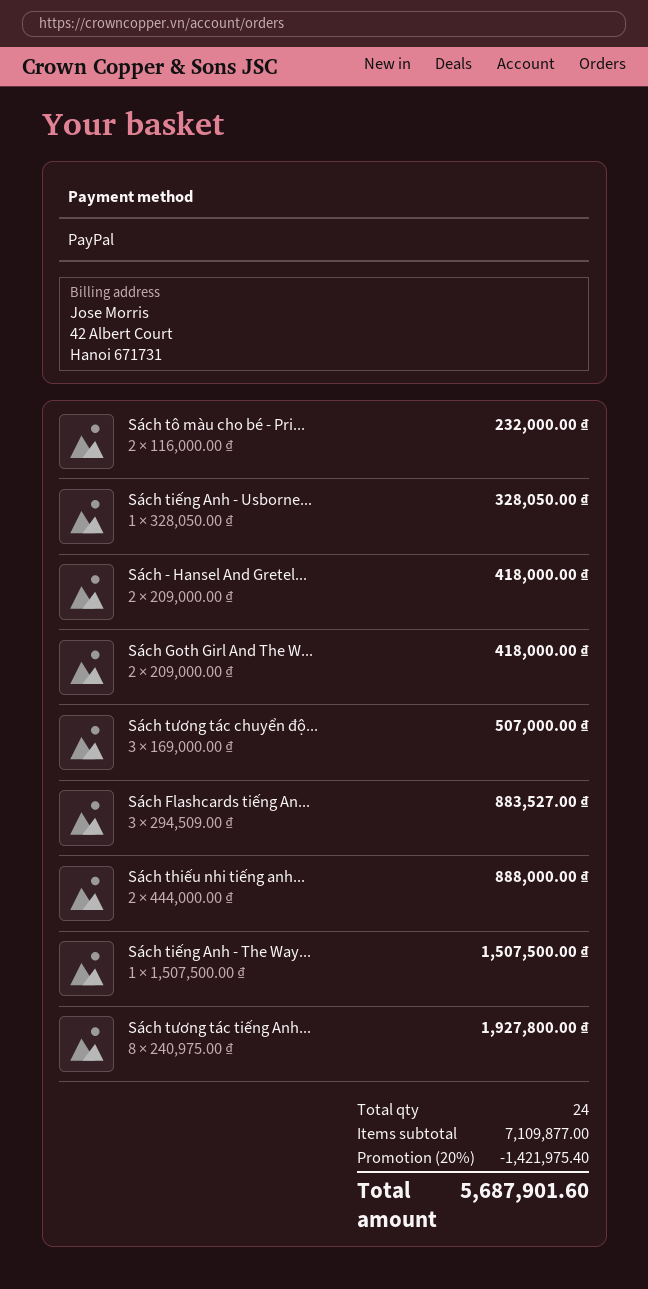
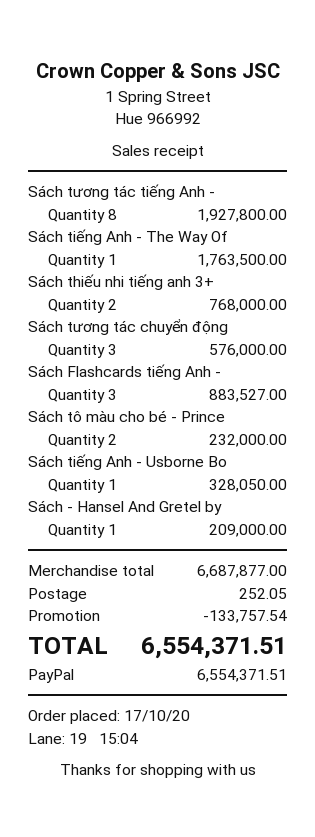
Sách - Hansel And Gretel...: 2 for 418000.00 -> 1 for 209000.00
Sách Goth Girl And The W...: 2 for 418000.00 -> none
Sách tương tác chuyển độ...: 3 for 507000.00 -> 3 for 576000.00
Sách thiếu nhi tiếng anh...: 2 for 888000.00 -> 2 for 768000.00
Sách tiếng Anh - The Way...: 1 for 1507500.00 -> 1 for 1763500.00
subtotal: 7109877.00 -> 6687877.00
discount: 1421975.40 -> 133757.54
shipping: none -> 252.05
total: 5687901.60 -> 6554371.51

